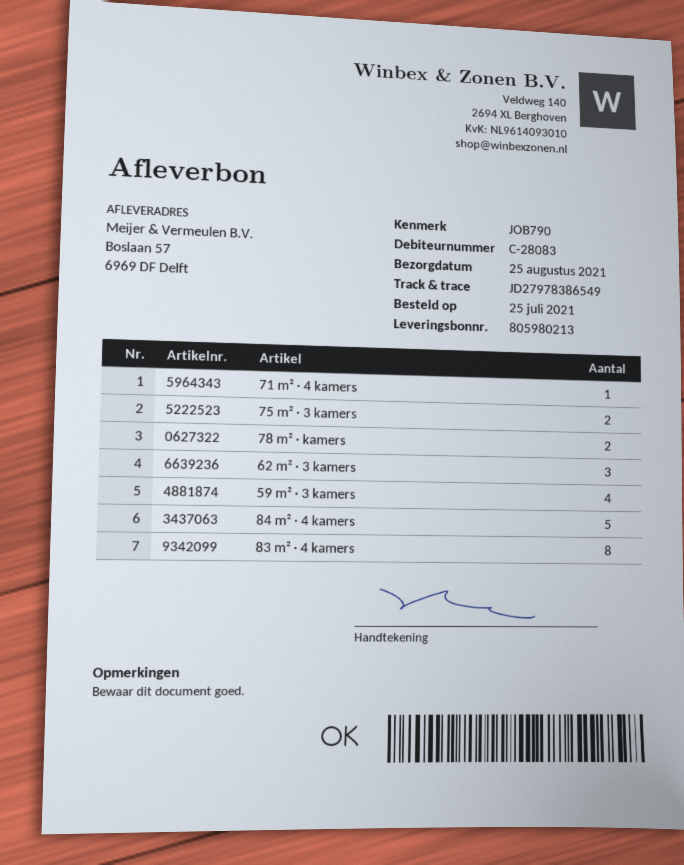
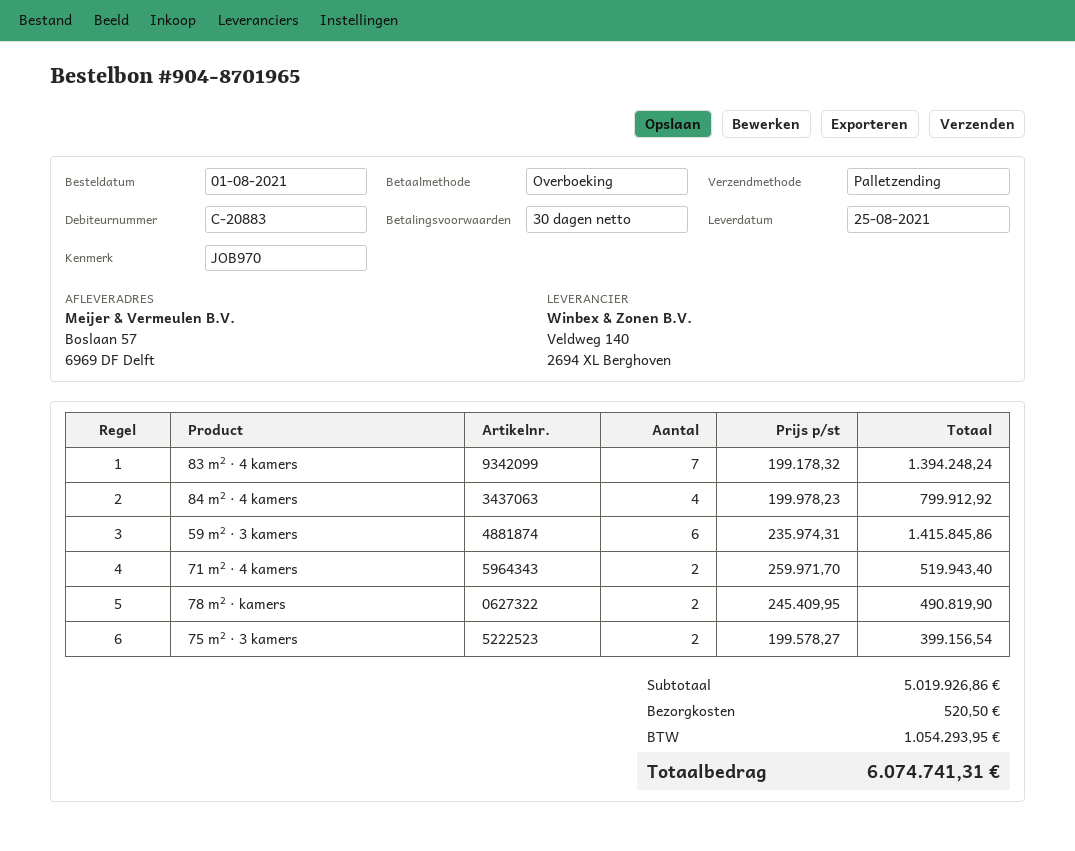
order date: 2021-07-25 -> 2021-08-01
customer number: C-28083 -> C-20883
reference: JOB790 -> JOB970
71 m² · 4 kamers: 1 -> 2
62 m² · 3 kamers: 3 -> none
59 m² · 3 kamers: 4 -> 6
84 m² · 4 kamers: 5 -> 4
83 m² · 4 kamers: 8 -> 7

